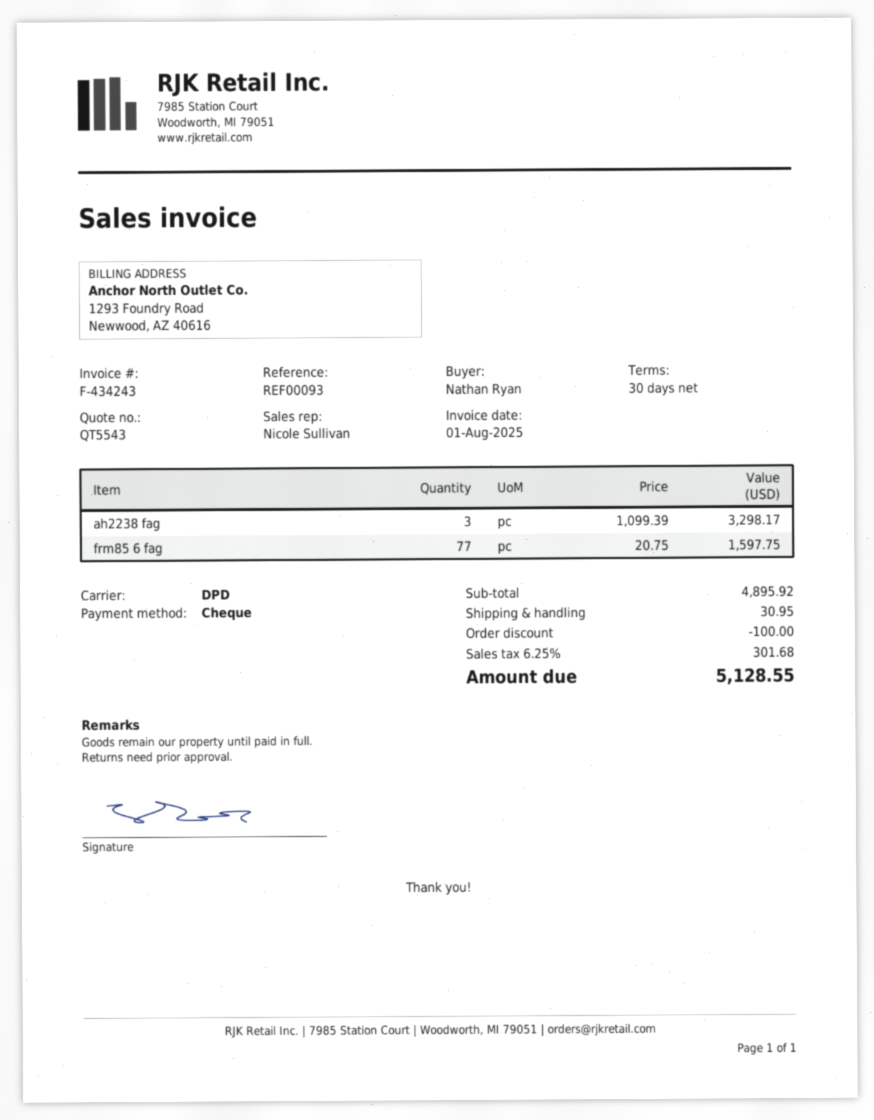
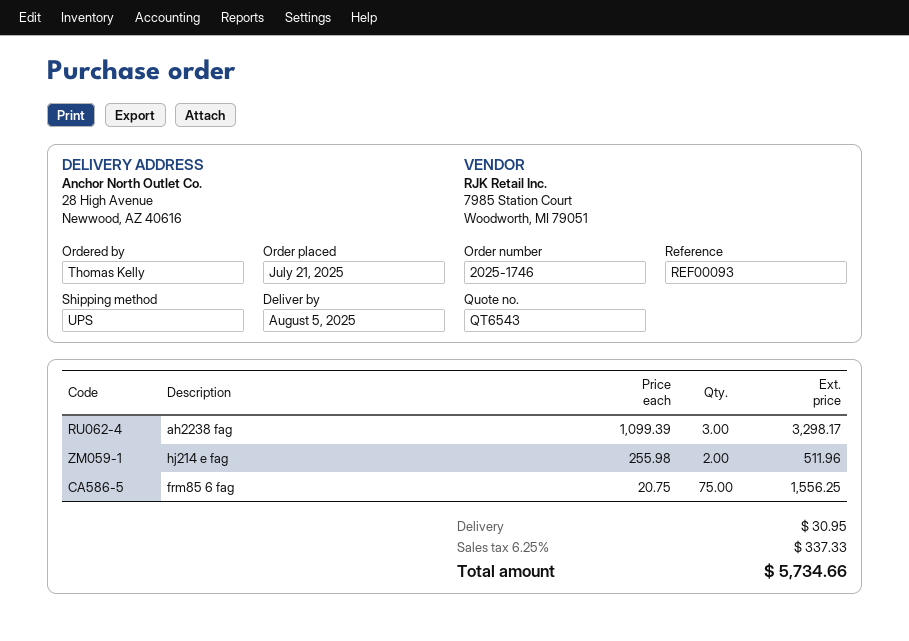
quote number: QT5543 -> QT6543
ordered by: Nathan Ryan -> Thomas Kelly
shipping method: DPD -> UPS
frm85 6 fag: 77 x 20.75 = 1597.75 -> 75 x 20.75 = 1556.25
hj214 e fag: none -> 2 x 255.98 = 511.96
discount: 100.00 -> none
tax: 6.25% = 301.68 -> 6.25% = 337.33
total: 5128.55 -> 5734.66

